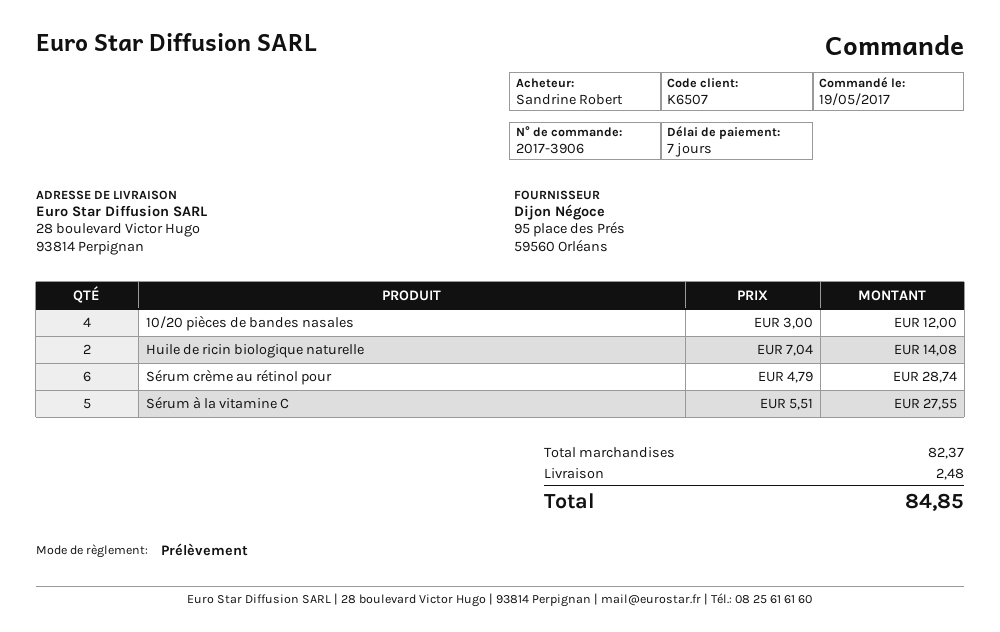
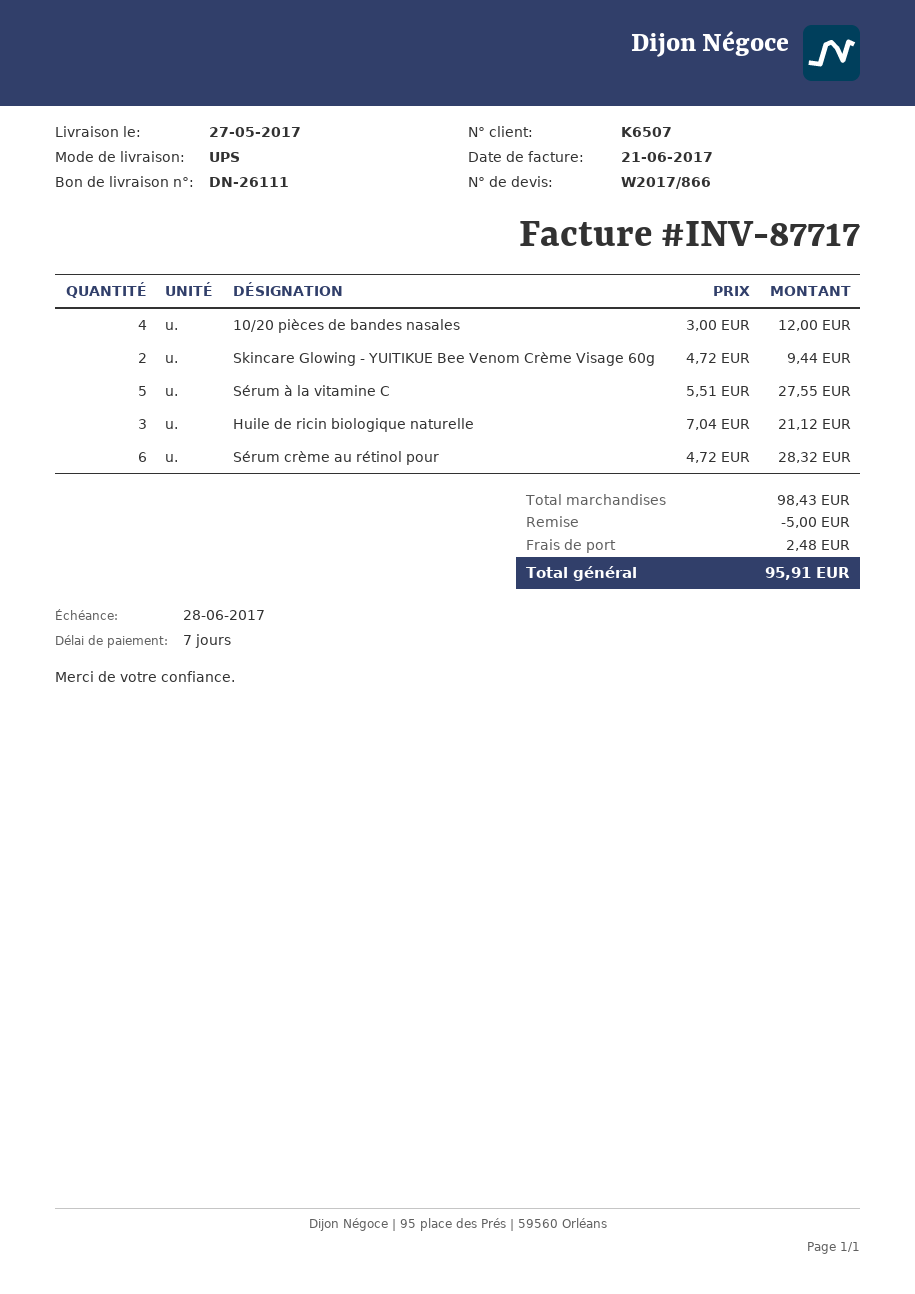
Huile de ricin biologique naturelle: 2 x 7.04 = 14.08 -> 3 x 7.04 = 21.12
Sérum crème au rétinol pour: 6 x 4.79 = 28.74 -> 6 x 4.72 = 28.32
Skincare Glowing - YUITIKUE Bee Venom Crème Visage 60g: none -> 2 x 4.72 = 9.44
subtotal: 82.37 -> 98.43
discount: none -> 5.00
total: 84.85 -> 95.91

